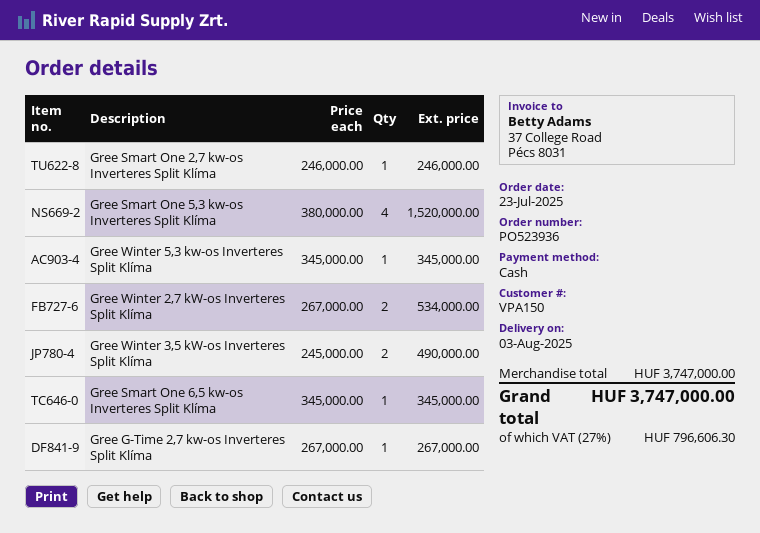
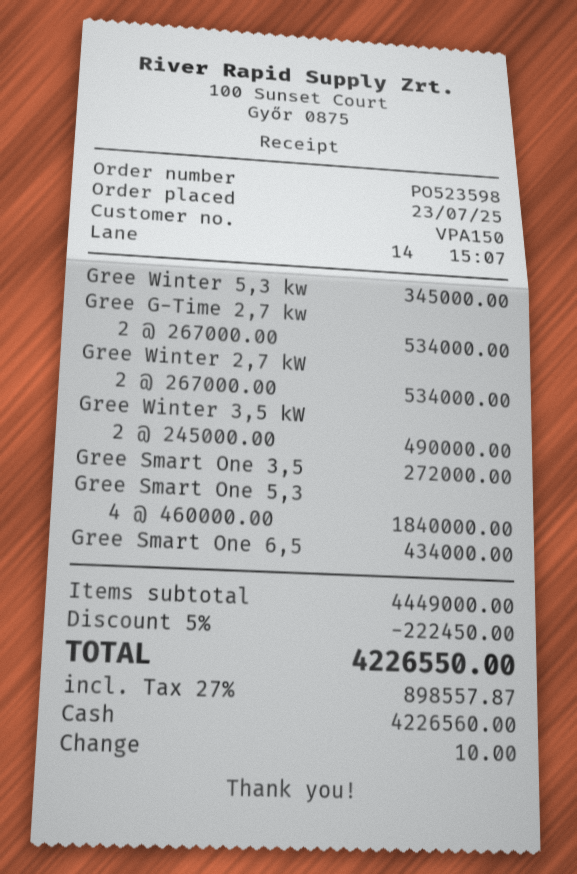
order number: PO523936 -> PO523598
Gree Smart One 2,7 kw-os Inverteres Split Klíma: 1 x 246000.00 = 246000.00 -> none
Gree Smart One 5,3 kw-os Inverteres Split Klíma: 4 x 380000.00 = 1520000.00 -> 4 x 460000.00 = 1840000.00
Gree Smart One 6,5 kw-os Inverteres Split Klíma: 1 x 345000.00 = 345000.00 -> 1 x 434000.00 = 434000.00
Gree G-Time 2,7 kw-os Inverteres Split Klíma: 1 x 267000.00 = 267000.00 -> 2 x 267000.00 = 534000.00
Gree Smart One 3,5: none -> 1 x 272000.00 = 272000.00
subtotal: 3747000.00 -> 4449000.00
discount: none -> 5% = 222450.00
tax: 27% = 796606.30 -> 27% = 898557.87
total: 3747000.00 -> 4226550.00

